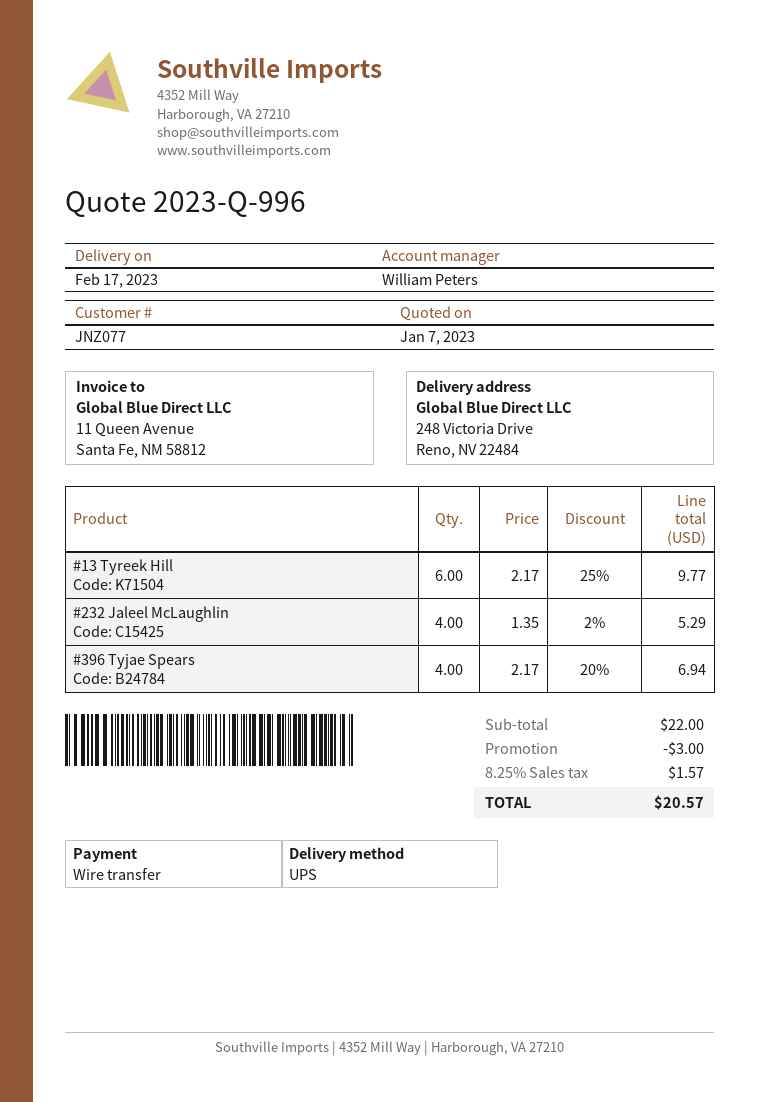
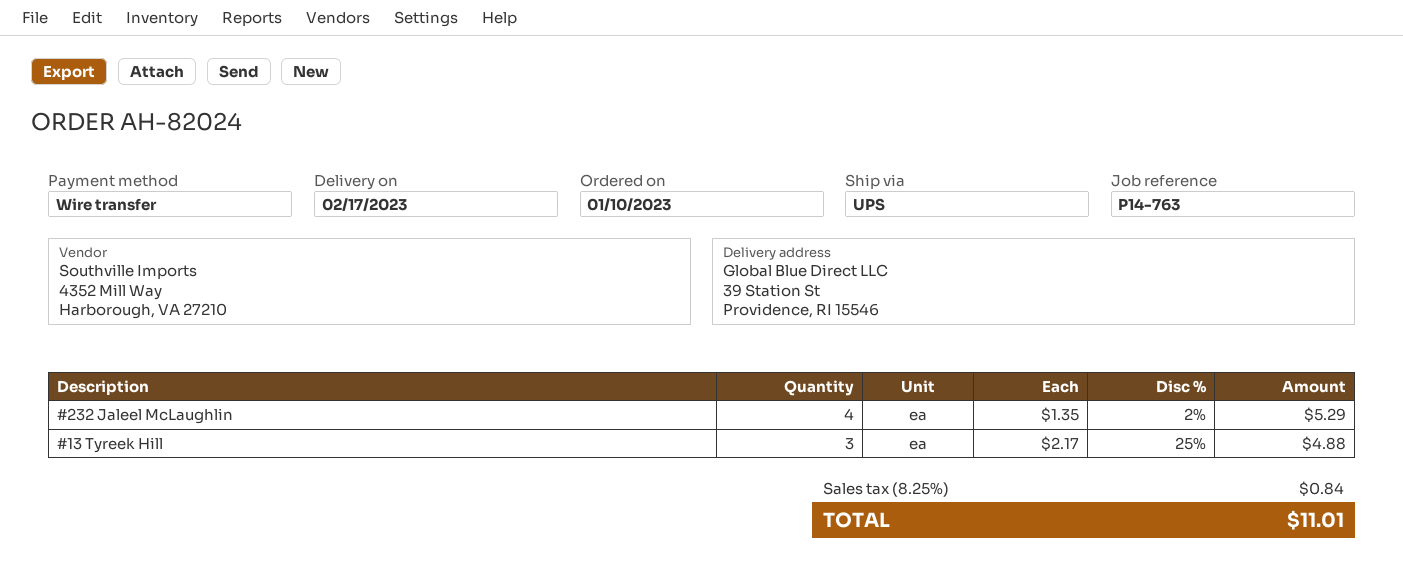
ship to: 248 Victoria Drive, Reno, NV 22484 -> 39 Station St, Providence, RI 15546
#13 Tyreek Hill: 6 x 2.17 - 25% = 9.77 -> 3 x 2.17 - 25% = 4.88
#396 Tyjae Spears: 4 x 2.17 - 20% = 6.94 -> none
discount: 3.00 -> none
tax: 8.25% = 1.57 -> 8.25% = 0.84
total: 20.57 -> 11.01

